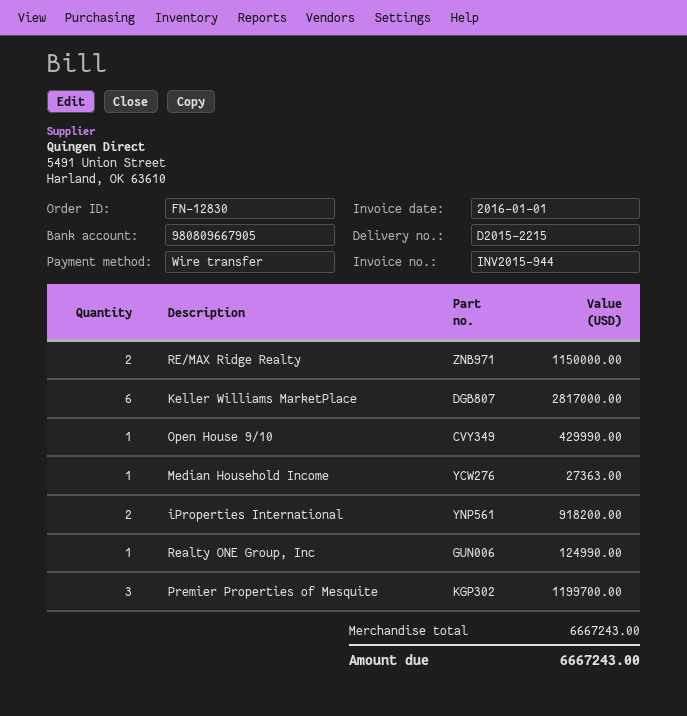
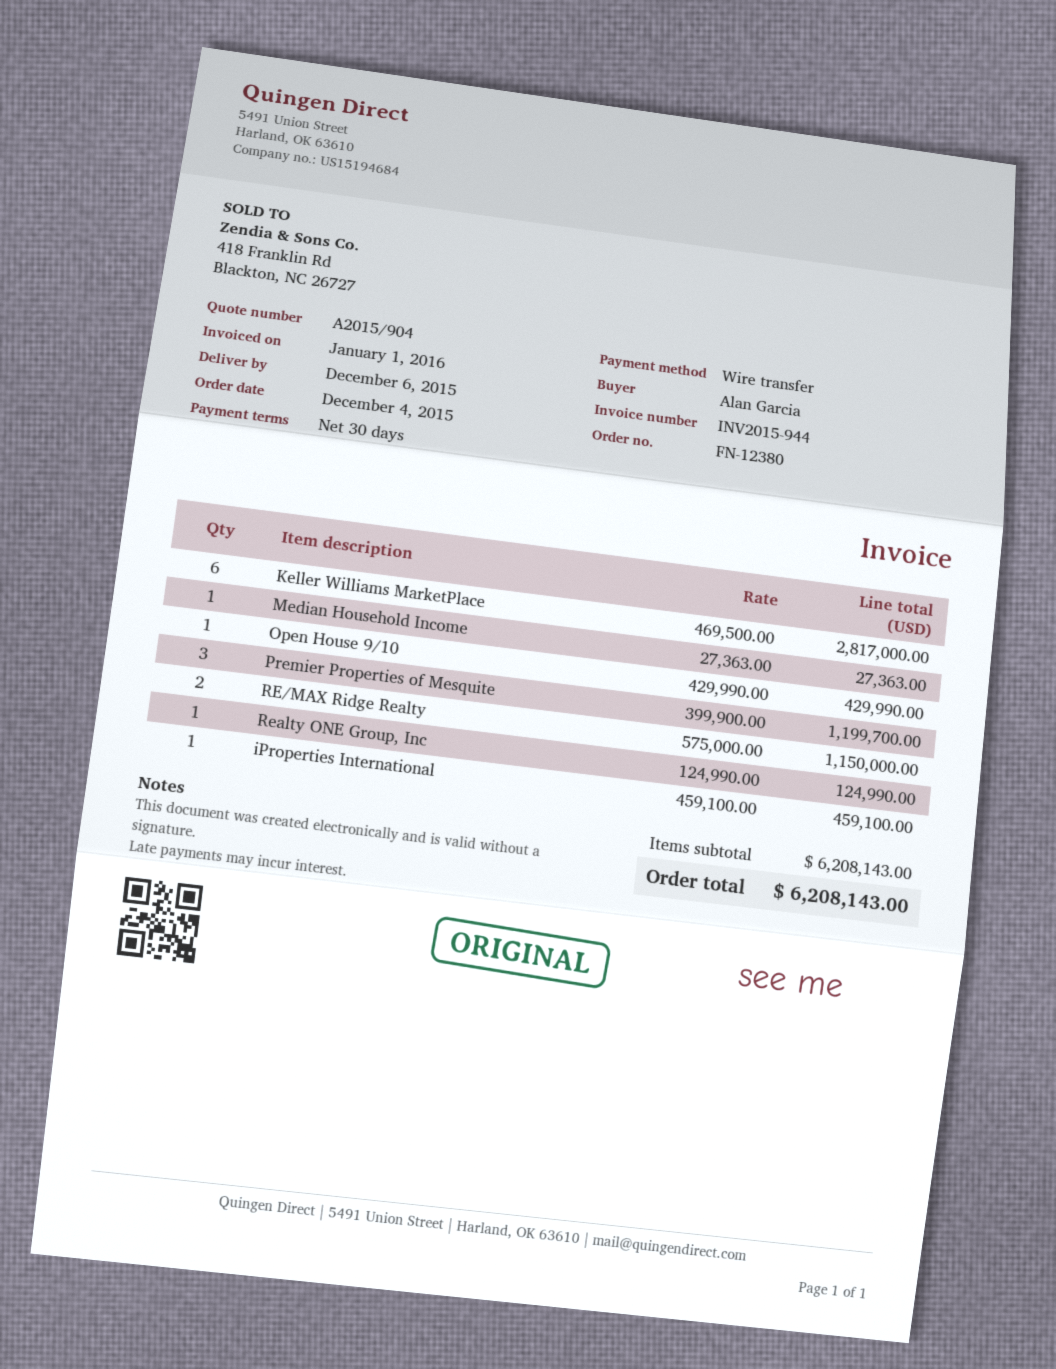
order number: FN-12830 -> FN-12380
iProperties International: 2 for 918200.00 -> 1 for 459100.00
subtotal: 6667243.00 -> 6208143.00
total: 6667243.00 -> 6208143.00

